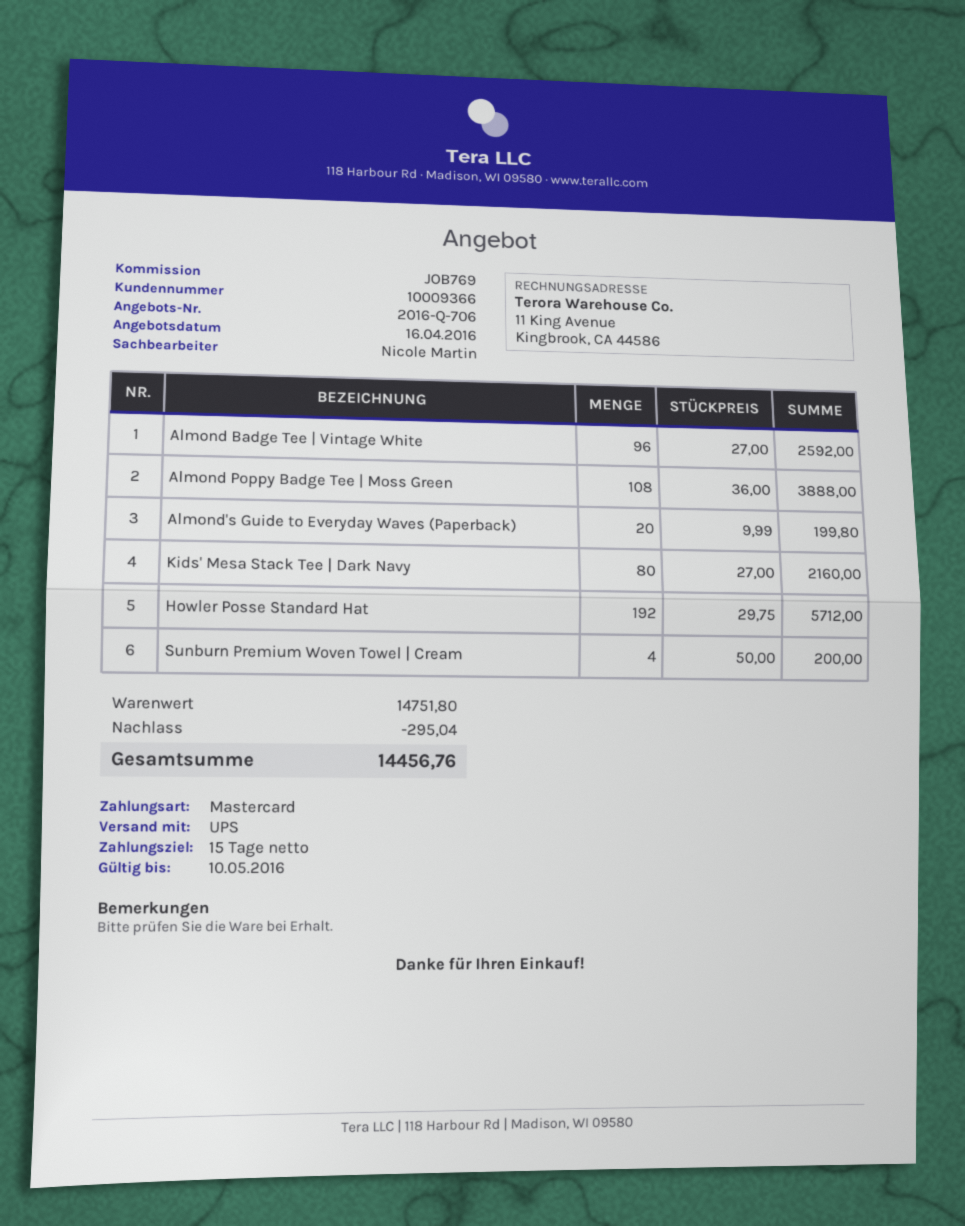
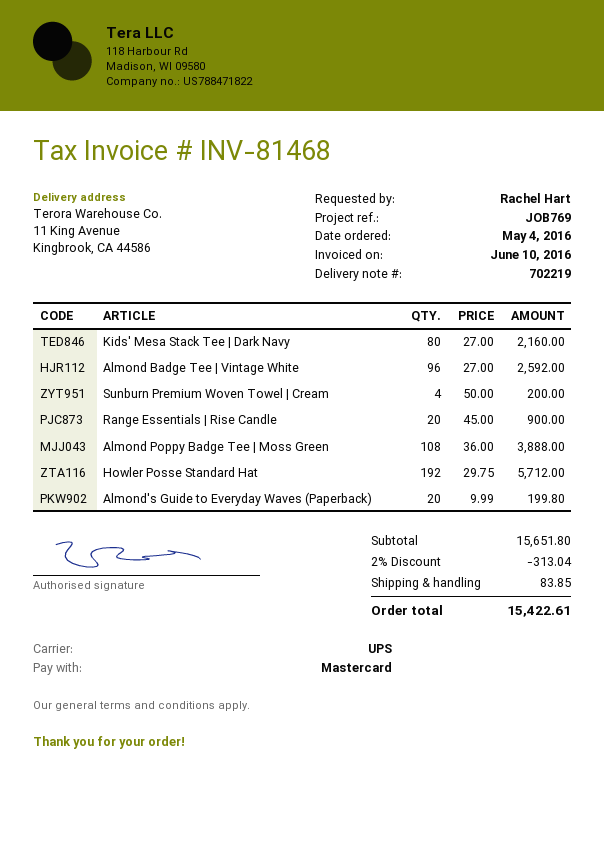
Range Essentials | Rise Candle: none -> 20 x 45.00 = 900.00
subtotal: 14751.80 -> 15651.80
discount: 295.04 -> 313.04
shipping: none -> 83.85
total: 14456.76 -> 15422.61

